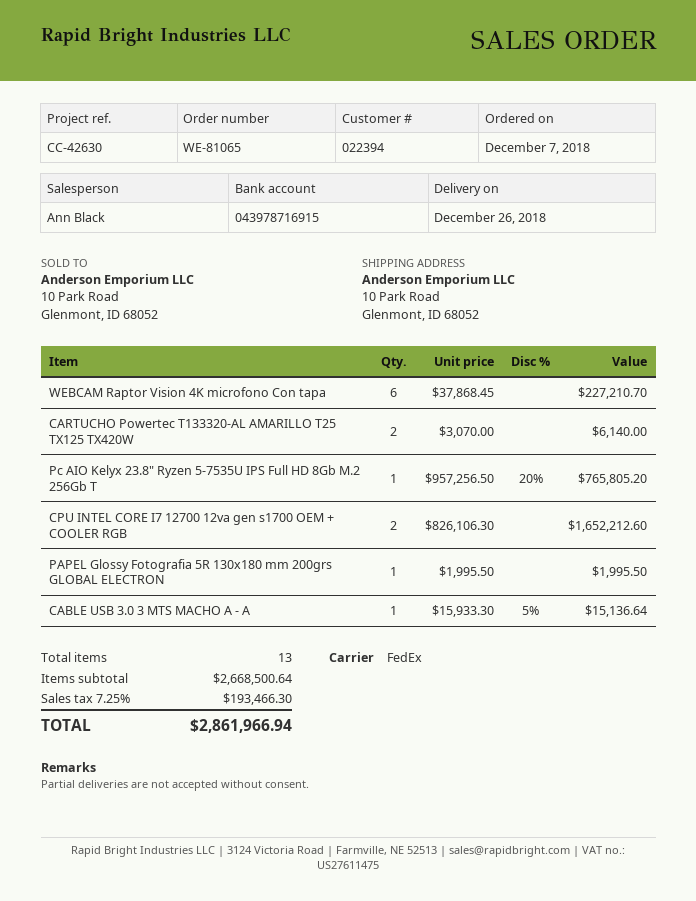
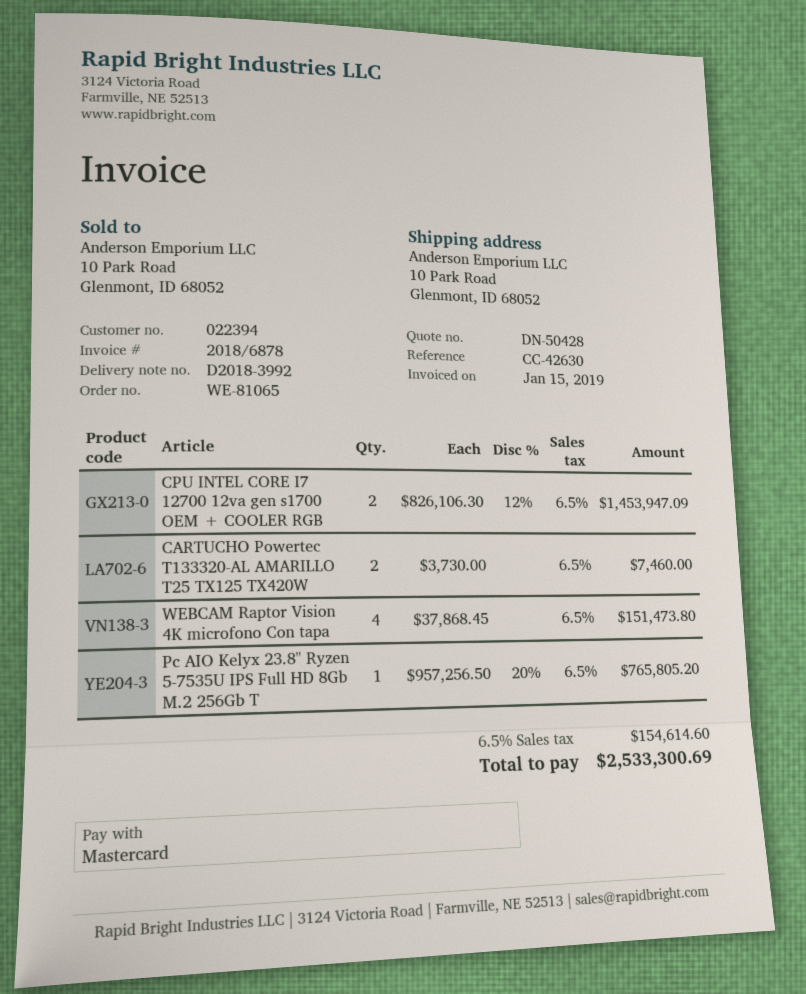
WEBCAM Raptor Vision 4K microfono Con tapa: 6 x 37868.45 = 227210.70 -> 4 x 37868.45 = 151473.80
CARTUCHO Powertec T133320-AL AMARILLO T25 TX125 TX420W: 2 x 3070.00 = 6140.00 -> 2 x 3730.00 = 7460.00
CPU INTEL CORE I7 12700 12va gen s1700 OEM + COOLER RGB: 2 x 826106.30 = 1652212.60 -> 2 x 826106.30 - 12% = 1453947.09
PAPEL Glossy Fotografia 5R 130x180 mm 200grs GLOBAL ELECTRON: 1 x 1995.50 = 1995.50 -> none
CABLE USB 3.0 3 MTS MACHO A - A: 1 x 15933.30 - 5% = 15136.64 -> none
tax: 7.25% = 193466.30 -> 6.5% = 154614.60
total: 2861966.94 -> 2533300.69

